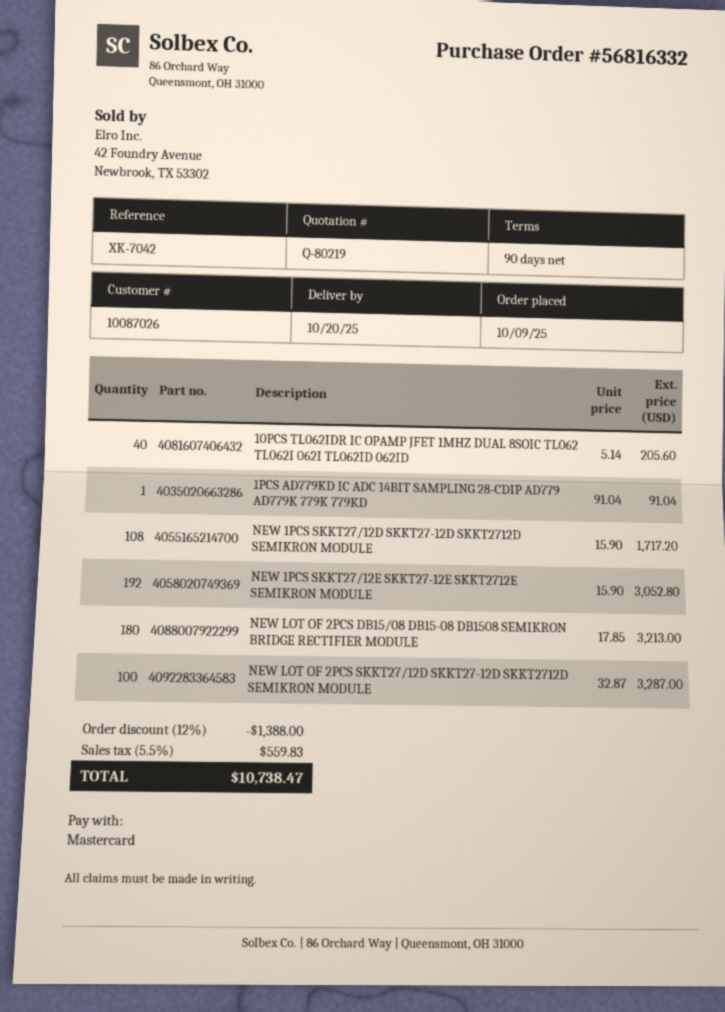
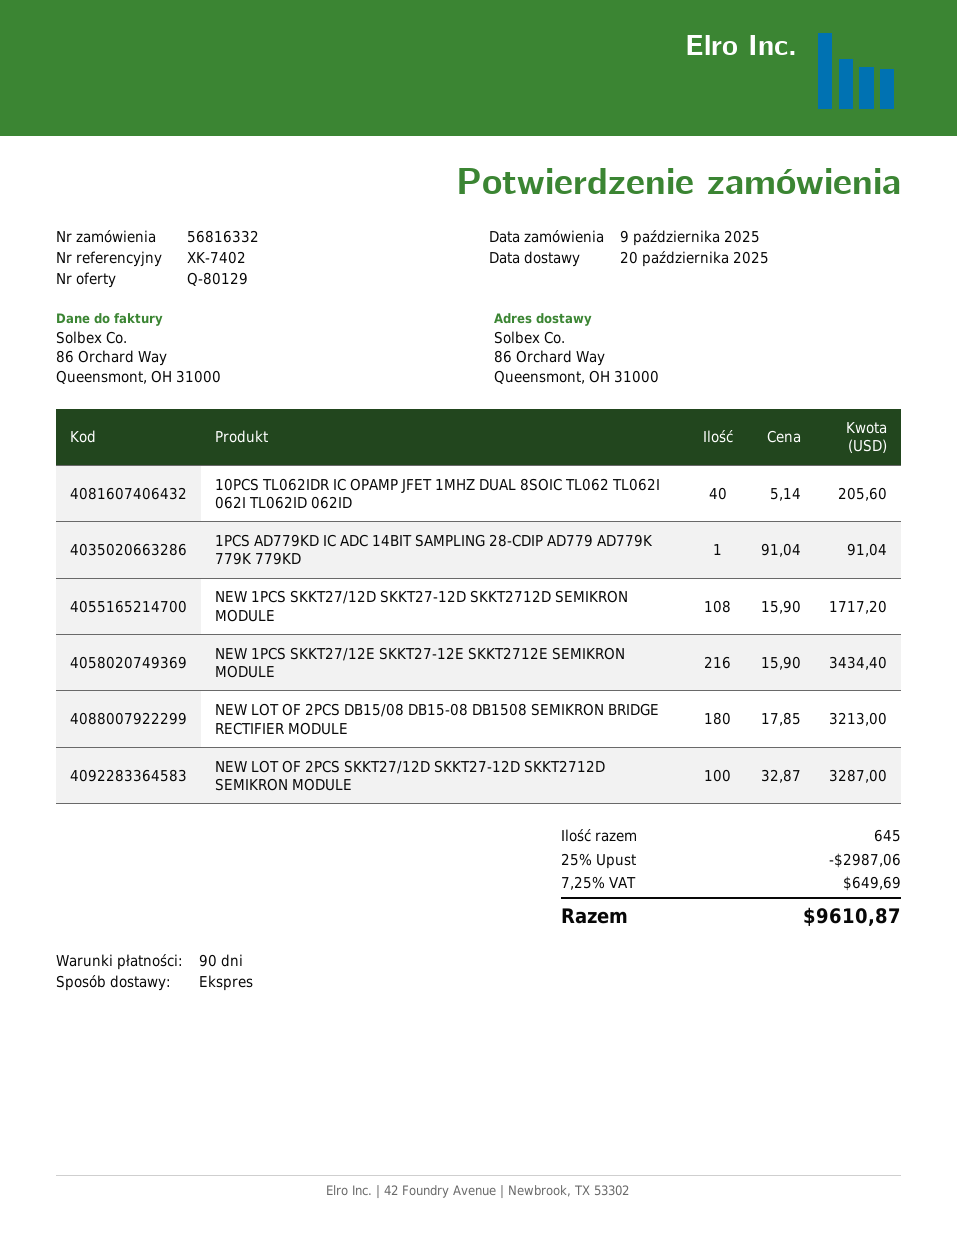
quote number: Q-80219 -> Q-80129
reference: XK-7042 -> XK-7402
NEW 1PCS SKKT27/12E SKKT27-12E SKKT2712E SEMIKRON MODULE: 192 x 15.90 = 3052.80 -> 216 x 15.90 = 3434.40
discount: 12% = 1388.00 -> 25% = 2987.06
tax: 5.5% = 559.83 -> 7.25% = 649.69
total: 10738.47 -> 9610.87

